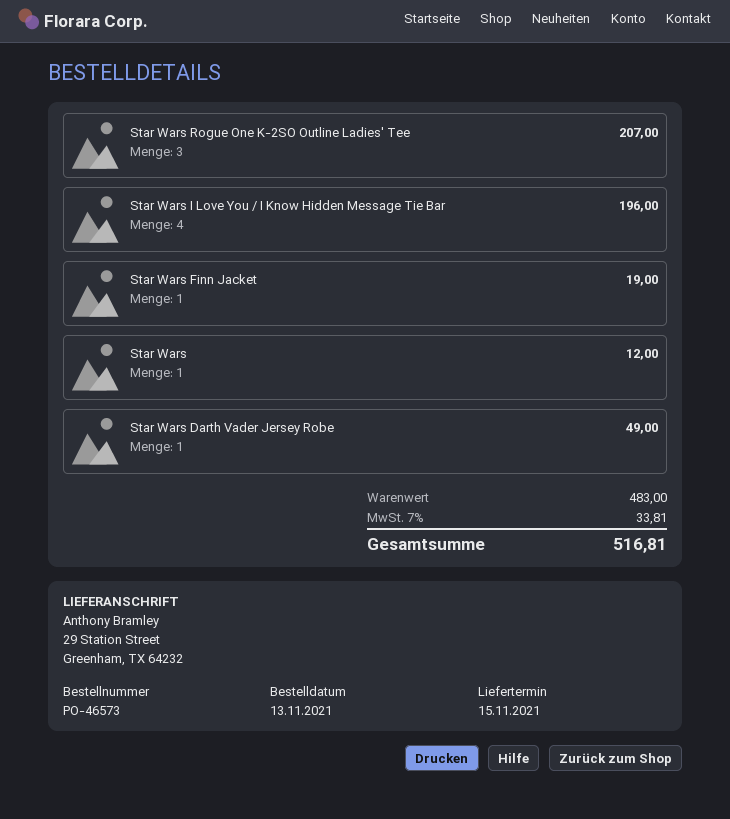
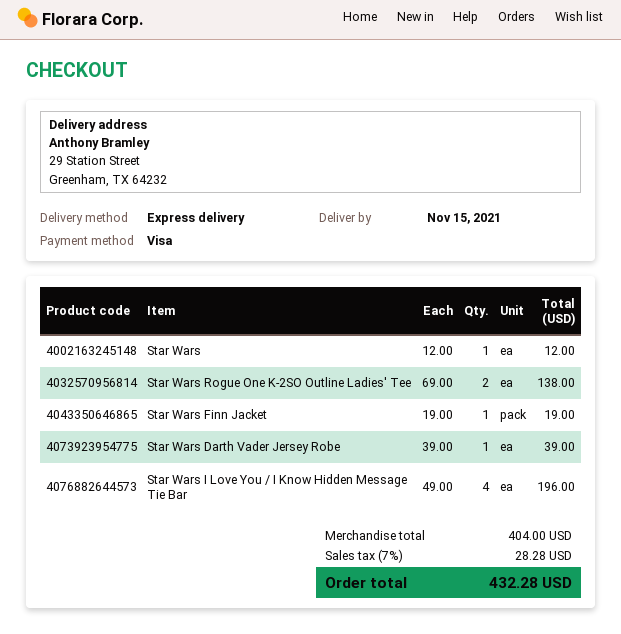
Star Wars Rogue One K-2SO Outline Ladies' Tee: 3 for 207.00 -> 2 for 138.00
Star Wars Darth Vader Jersey Robe: 1 for 49.00 -> 1 for 39.00
subtotal: 483.00 -> 404.00
tax: 7% = 33.81 -> 7% = 28.28
total: 516.81 -> 432.28

